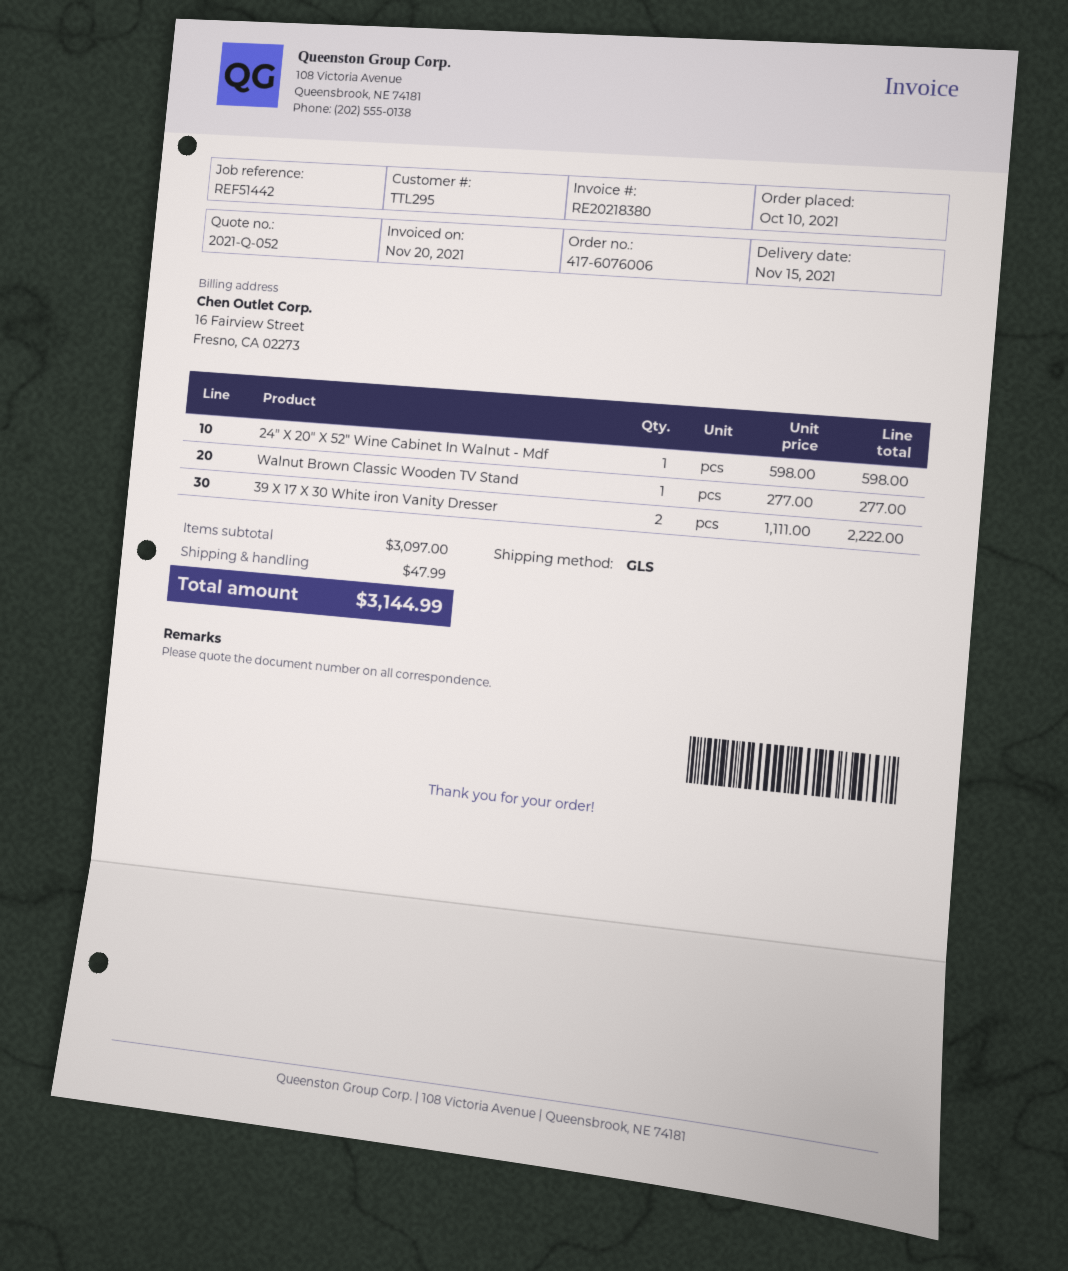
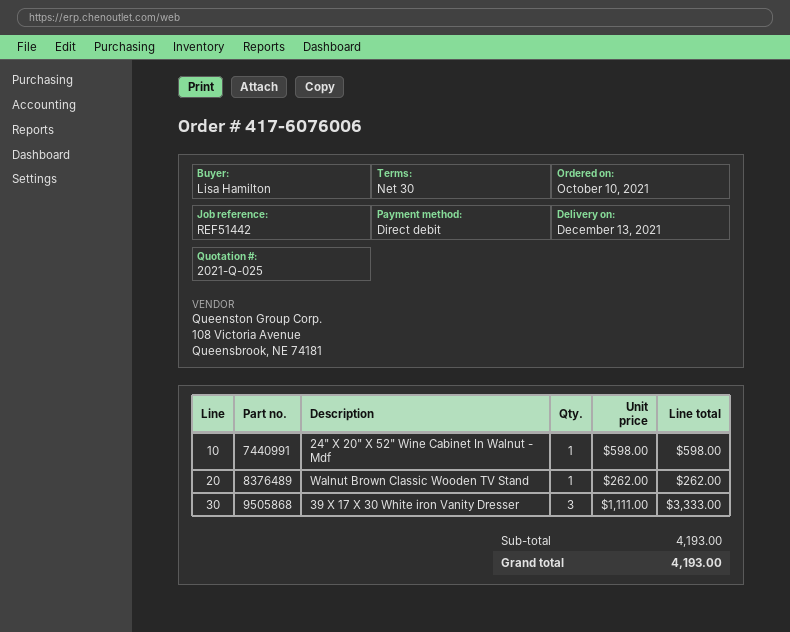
quote number: 2021-Q-052 -> 2021-Q-025
delivery date: 2021-11-15 -> 2021-12-13
Walnut Brown Classic Wooden TV Stand: 1 x 277.00 = 277.00 -> 1 x 262.00 = 262.00
39 X 17 X 30 White iron Vanity Dresser: 2 x 1111.00 = 2222.00 -> 3 x 1111.00 = 3333.00
subtotal: 3097.00 -> 4193.00
shipping: 47.99 -> none
total: 3144.99 -> 4193.00

